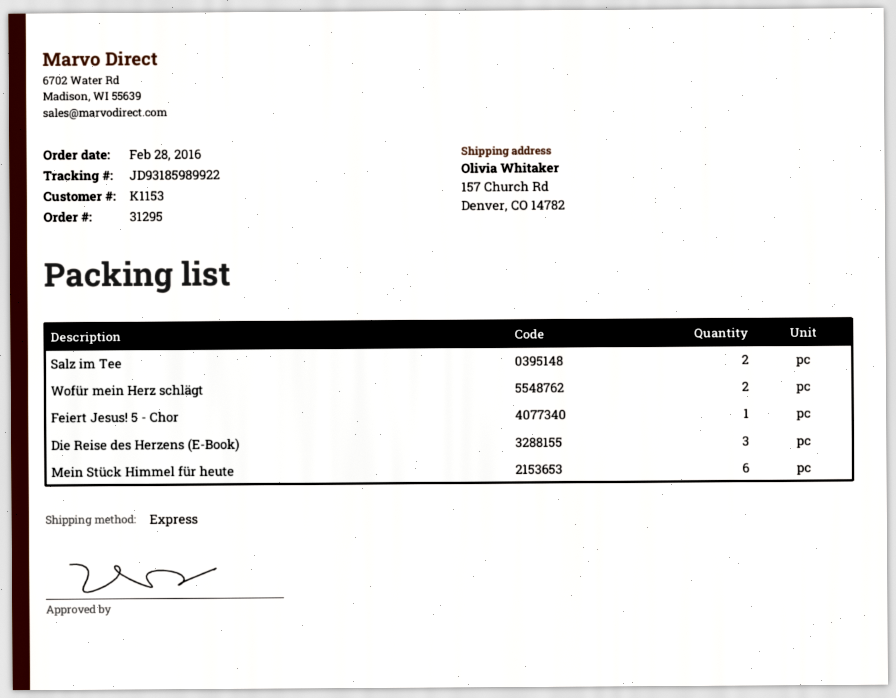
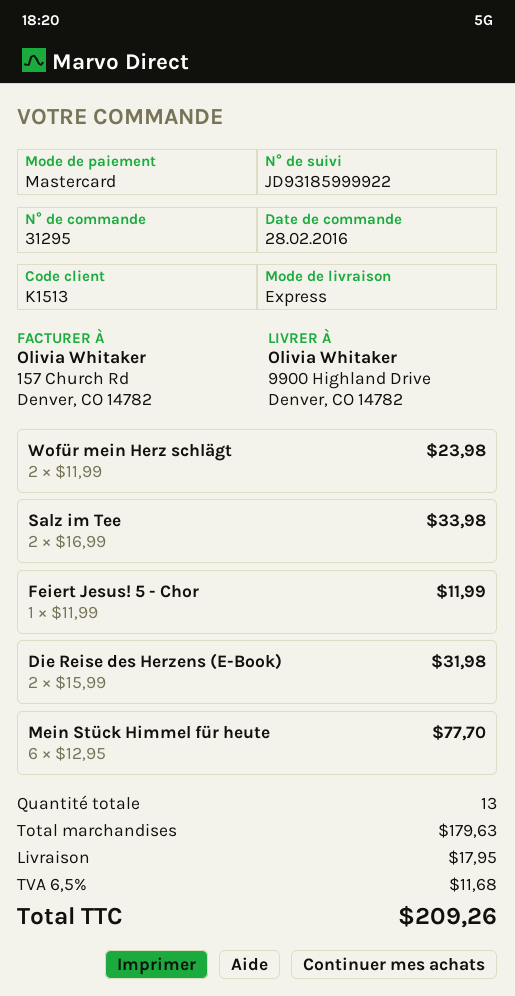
customer number: K1153 -> K1513
tracking number: JD93185989922 -> JD93185999922
ship to: 157 Church Rd, Denver, CO 14782 -> 9900 Highland Drive, Denver, CO 14782
Die Reise des Herzens (E-Book): 3 -> 2

